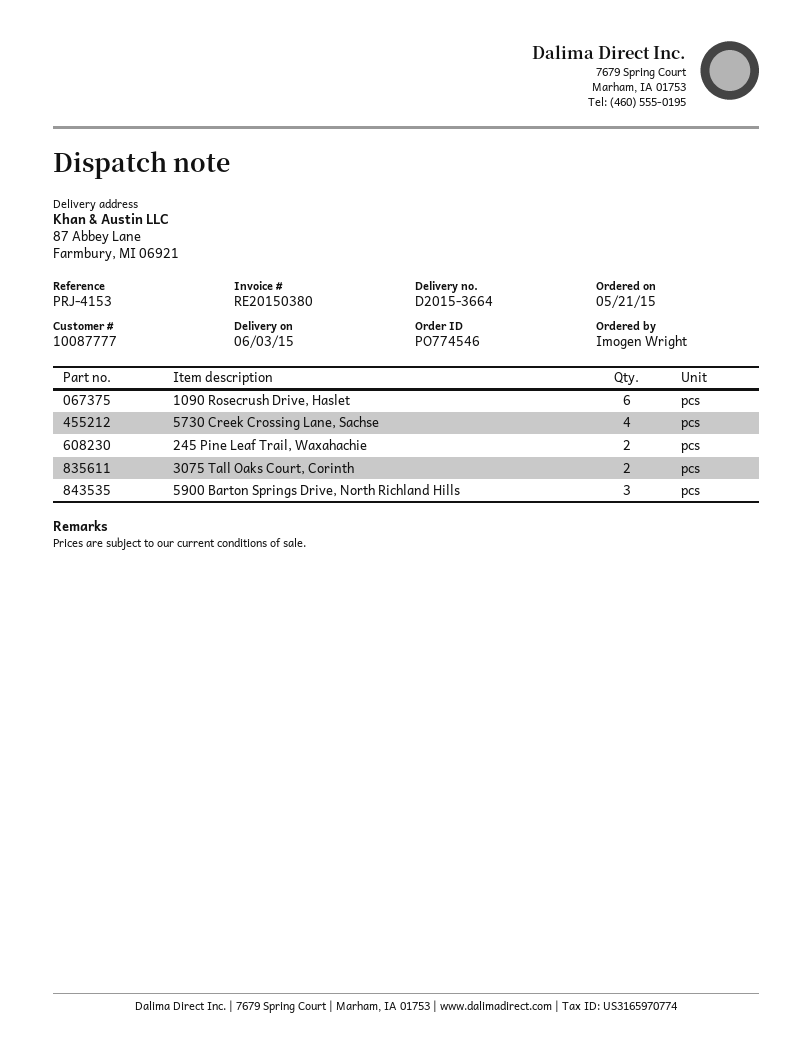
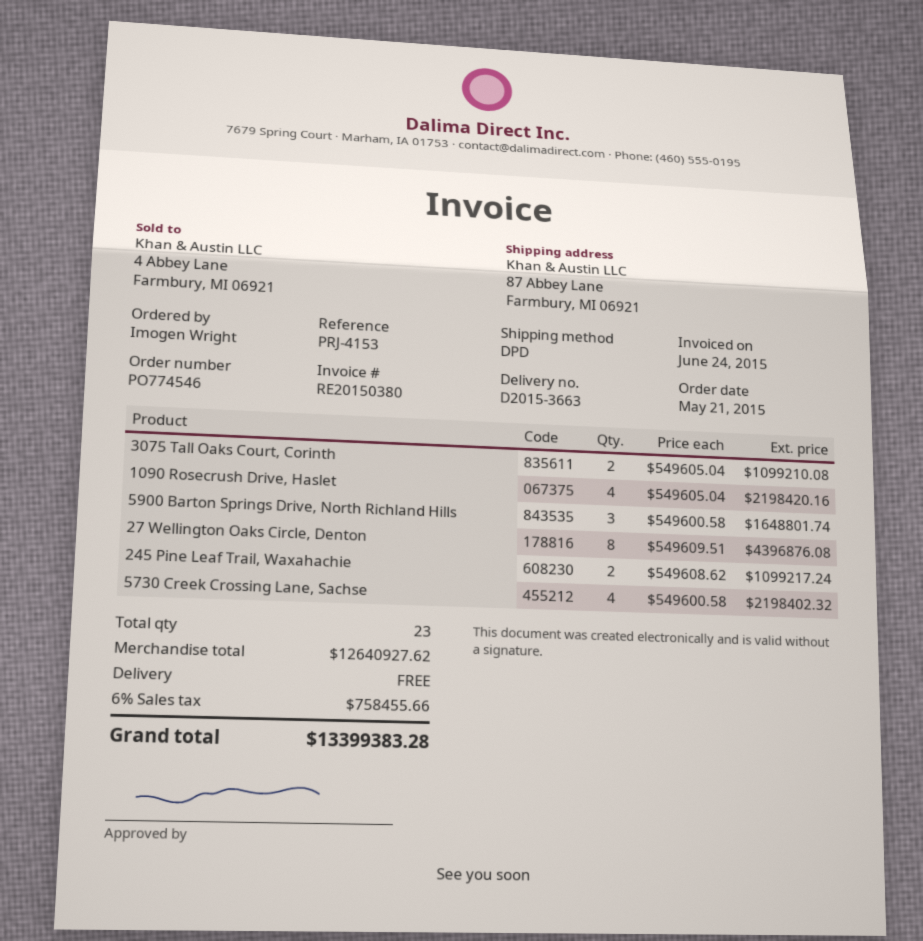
delivery note number: D2015-3664 -> D2015-3663
1090 Rosecrush Drive, Haslet: 6 -> 4
27 Wellington Oaks Circle, Denton: none -> 8

